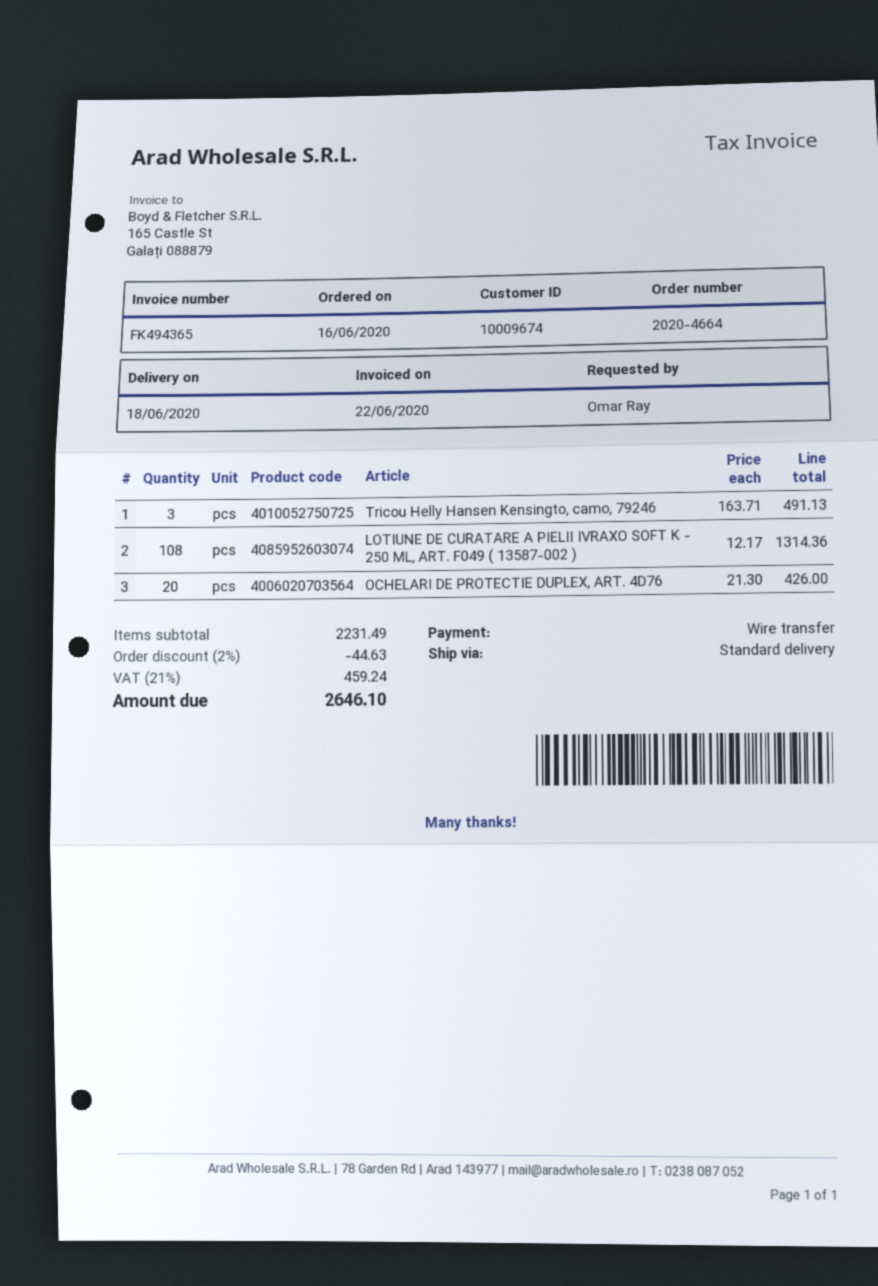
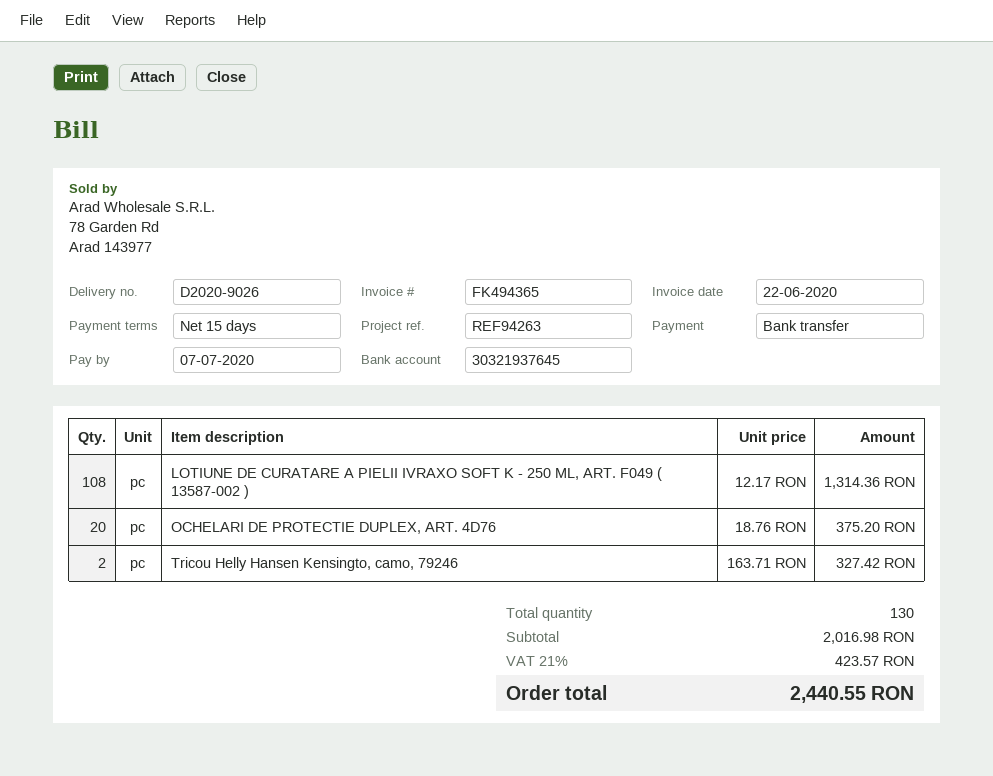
Tricou Helly Hansen Kensingto, camo, 79246: 3 x 163.71 = 491.13 -> 2 x 163.71 = 327.42
OCHELARI DE PROTECTIE DUPLEX, ART. 4D76: 20 x 21.30 = 426.00 -> 20 x 18.76 = 375.20
subtotal: 2231.49 -> 2016.98
discount: 2% = 44.63 -> none
tax: 21% = 459.24 -> 21% = 423.57
total: 2646.10 -> 2440.55

